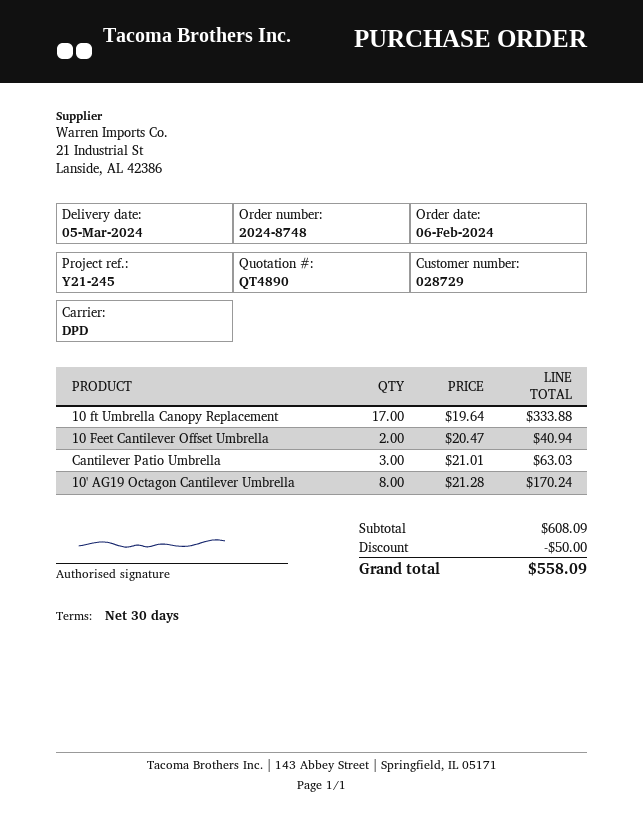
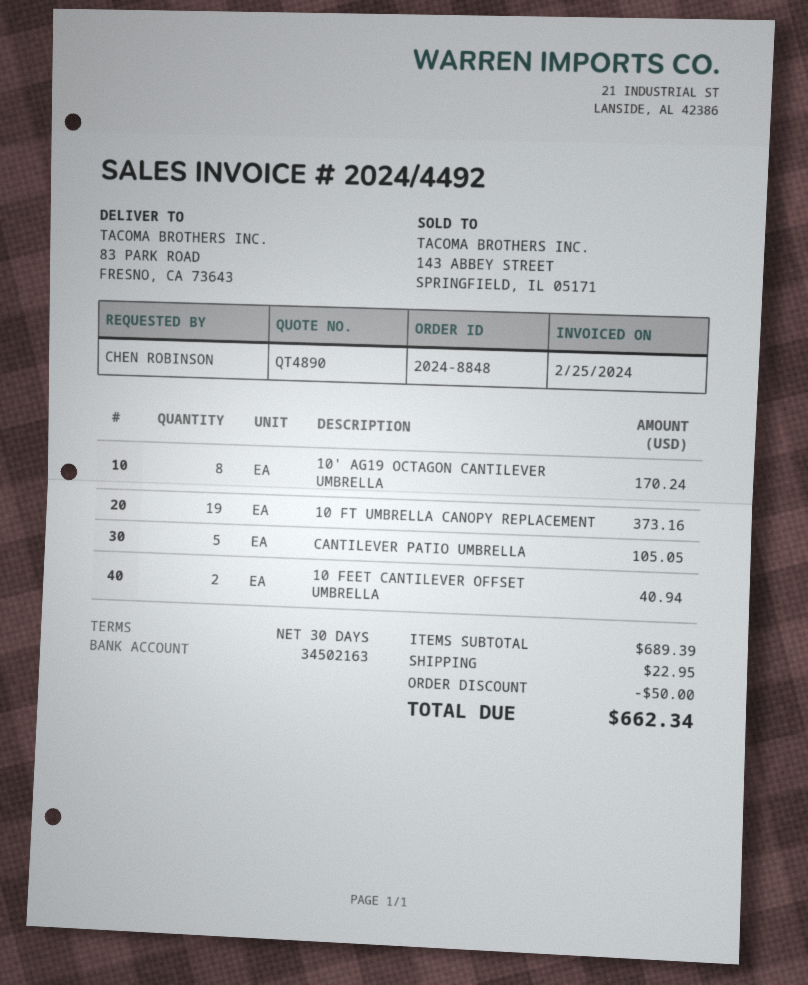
order number: 2024-8748 -> 2024-8848
10 ft Umbrella Canopy Replacement: 17 for 333.88 -> 19 for 373.16
Cantilever Patio Umbrella: 3 for 63.03 -> 5 for 105.05
subtotal: 608.09 -> 689.39
shipping: none -> 22.95
total: 558.09 -> 662.34

